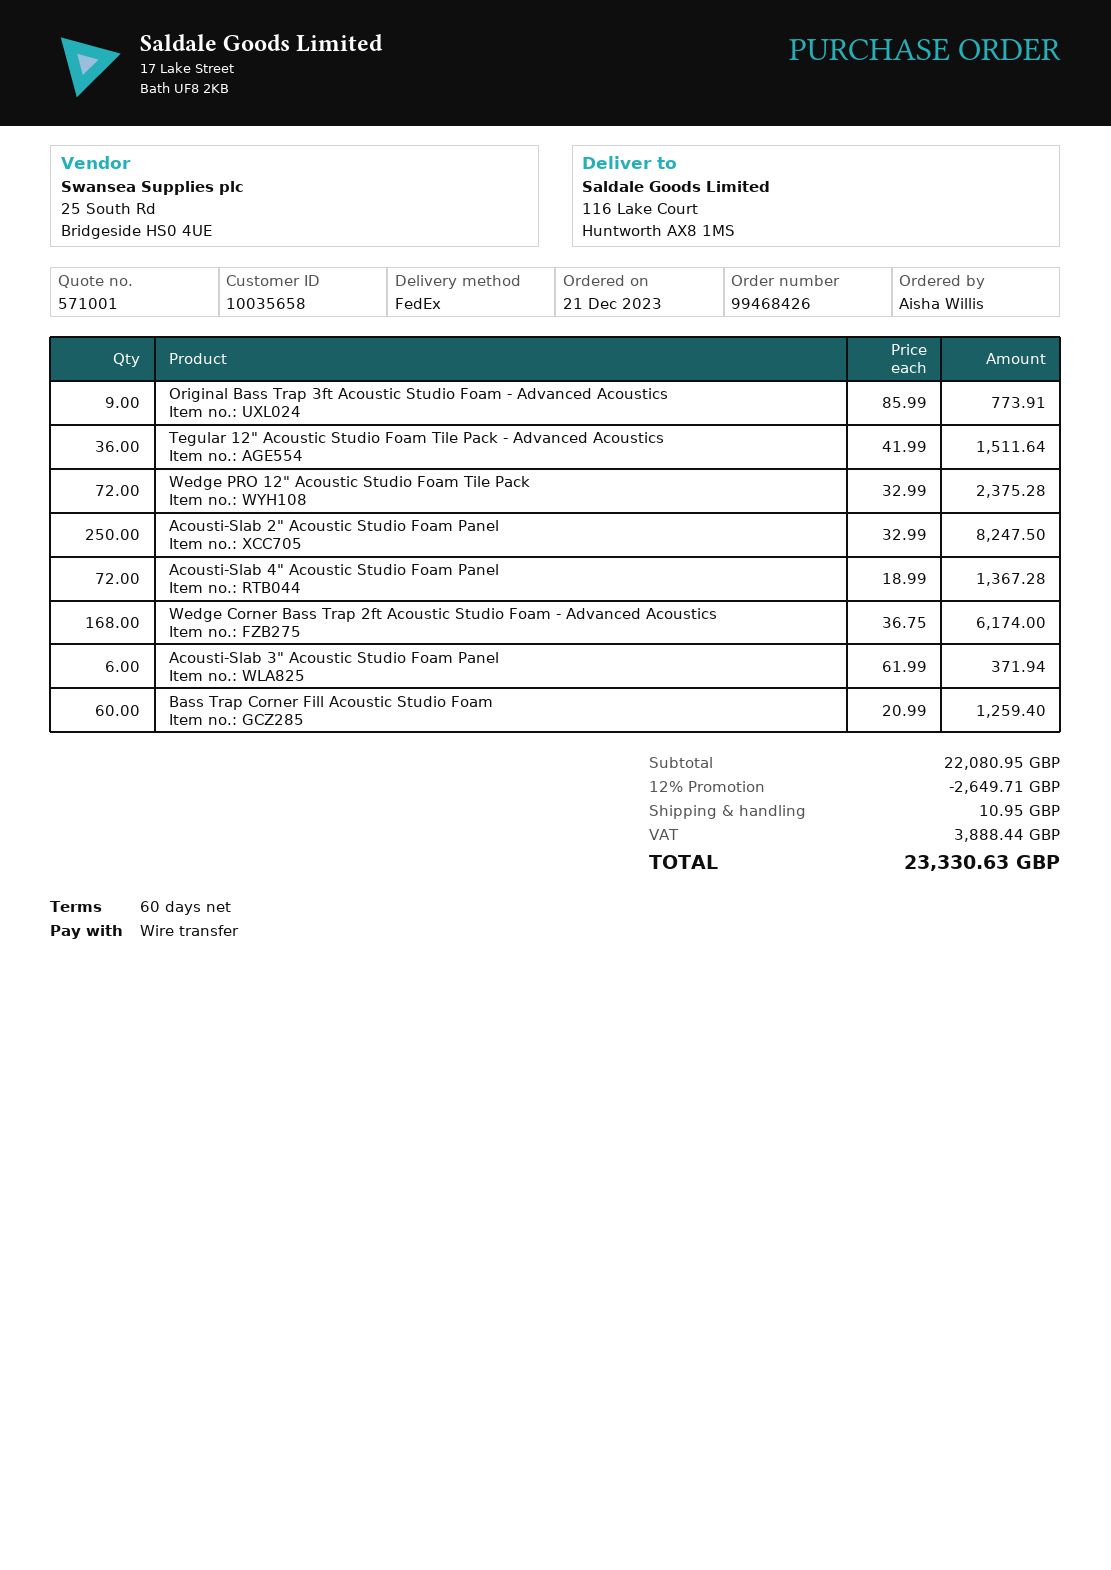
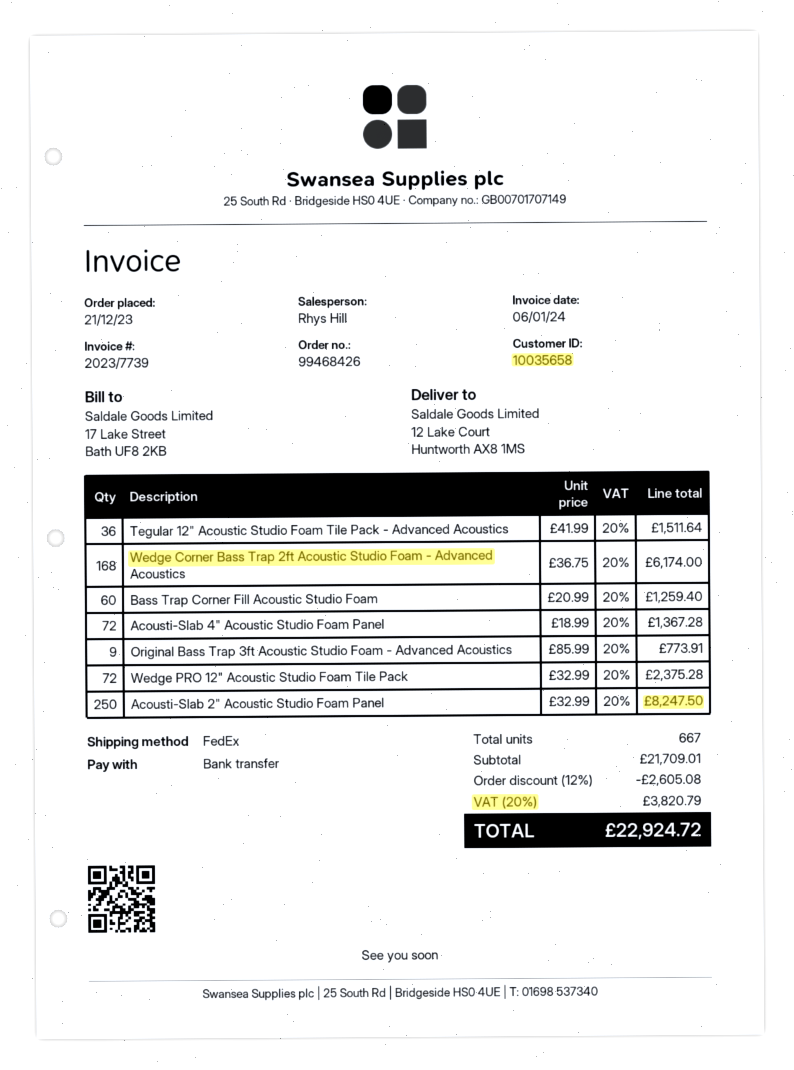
ship to: 116 Lake Court, Huntworth AX8 1MS -> 12 Lake Court, Huntworth AX8 1MS
Acousti-Slab 3" Acoustic Studio Foam Panel: 6 x 61.99 = 371.94 -> none
subtotal: 22080.95 -> 21709.01
discount: 12% = 2649.71 -> 12% = 2605.08
shipping: 10.95 -> none
tax: 3888.44 -> 3820.79
total: 23330.63 -> 22924.72

